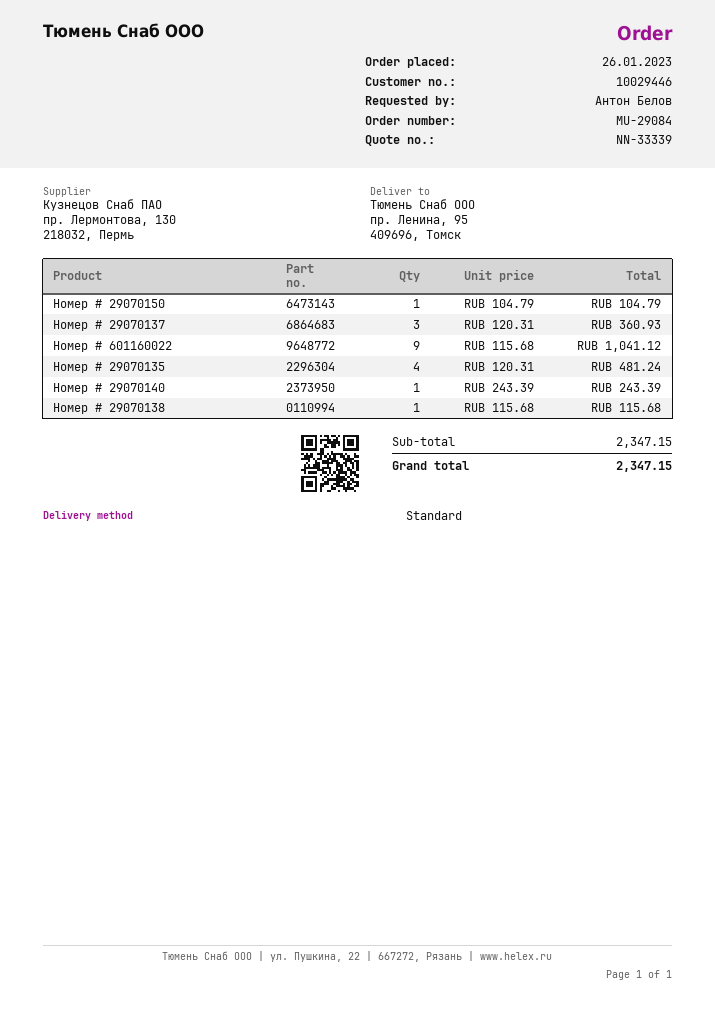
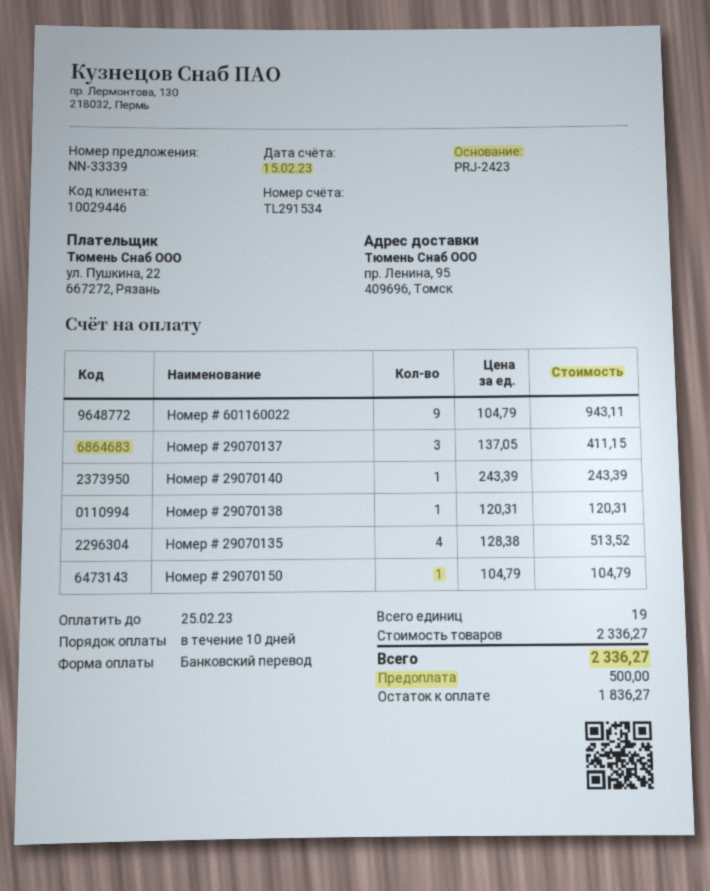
Номер # 29070137: 3 x 120.31 = 360.93 -> 3 x 137.05 = 411.15
Номер # 601160022: 9 x 115.68 = 1041.12 -> 9 x 104.79 = 943.11
Номер # 29070135: 4 x 120.31 = 481.24 -> 4 x 128.38 = 513.52
Номер # 29070138: 1 x 115.68 = 115.68 -> 1 x 120.31 = 120.31
subtotal: 2347.15 -> 2336.27
total: 2347.15 -> 2336.27

